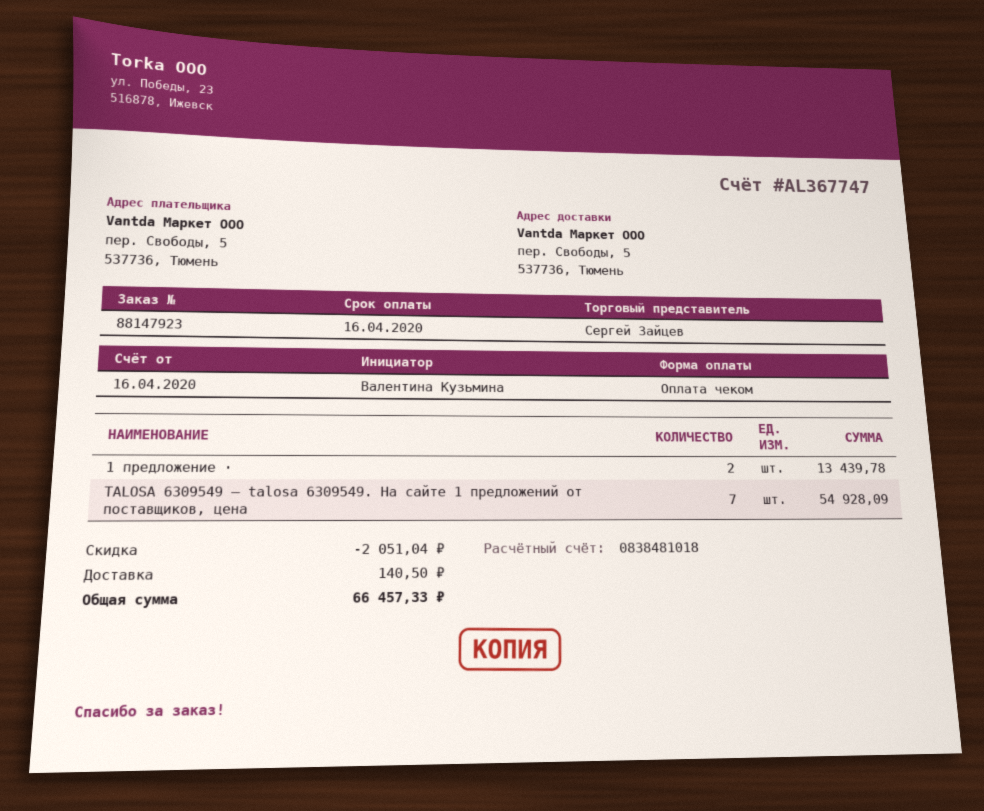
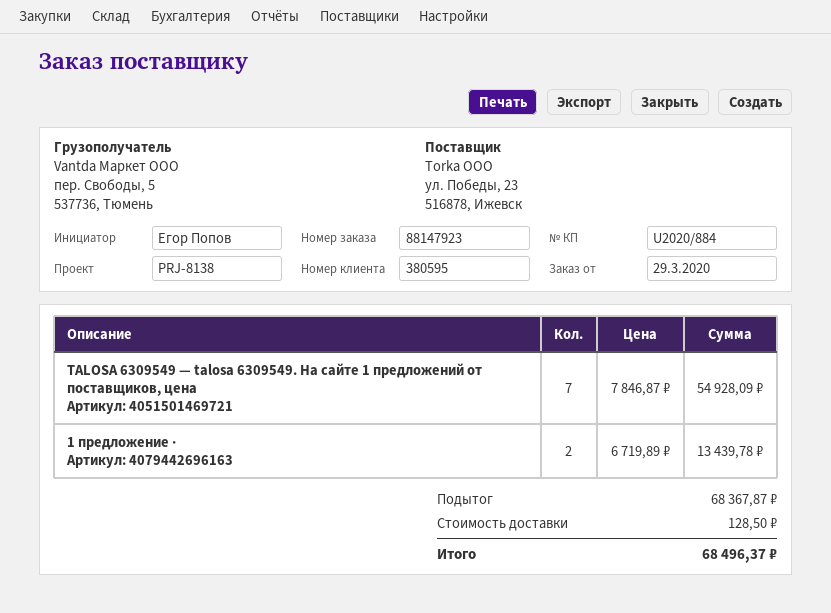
ordered by: Валентина Кузьмина -> Егор Попов
discount: 2051.04 -> none
shipping: 140.50 -> 128.50
total: 66457.33 -> 68496.37

